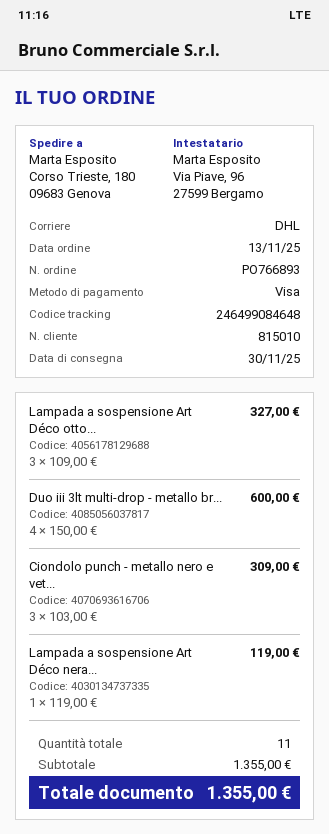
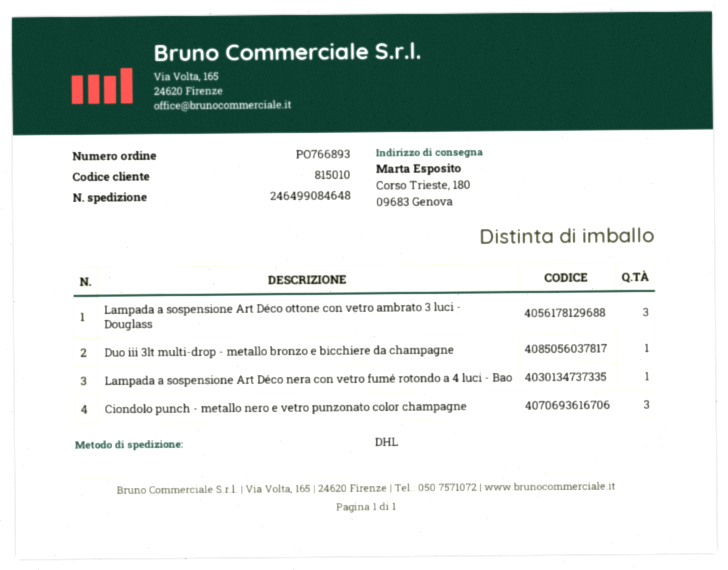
Duo iii 3lt multi-drop - metallo br...: 4 -> 1

